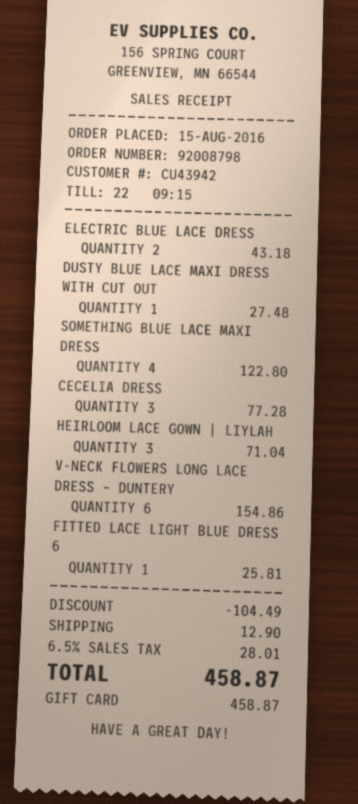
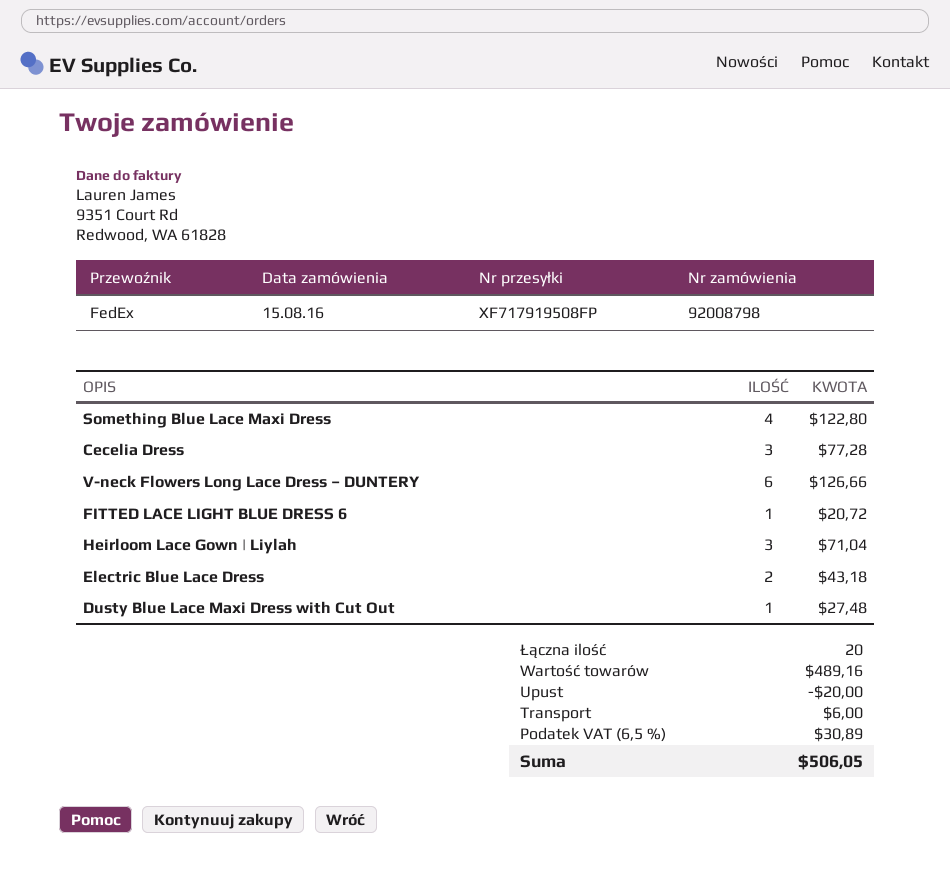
V-NECK FLOWERS LONG LACE DRESS – DUNTERY: 6 for 154.86 -> 6 for 126.66
FITTED LACE LIGHT BLUE DRESS 6: 1 for 25.81 -> 1 for 20.72
discount: 104.49 -> 20.00
shipping: 12.90 -> 6.00
tax: 6.5% = 28.01 -> 6.5% = 30.89
total: 458.87 -> 506.05

